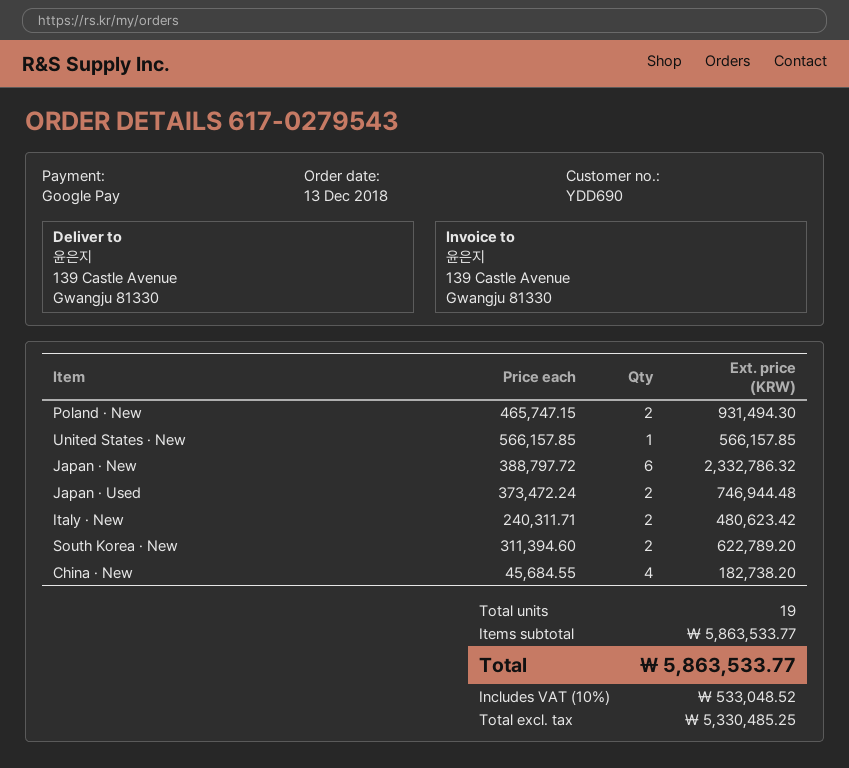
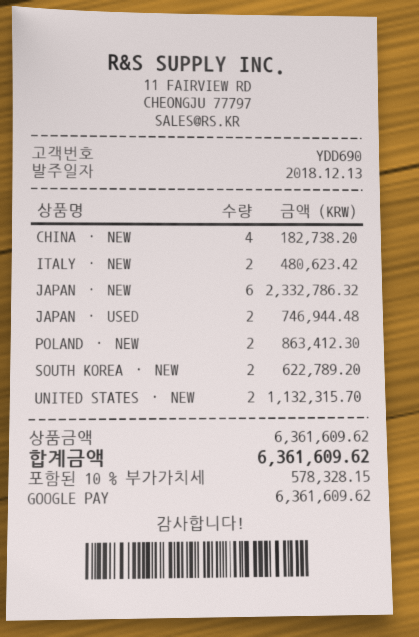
Poland · New: 2 for 931494.30 -> 2 for 863412.30
United States · New: 1 for 566157.85 -> 2 for 1132315.70
subtotal: 5863533.77 -> 6361609.62
tax: 10% = 533048.52 -> 10% = 578328.15
total: 5863533.77 -> 6361609.62

